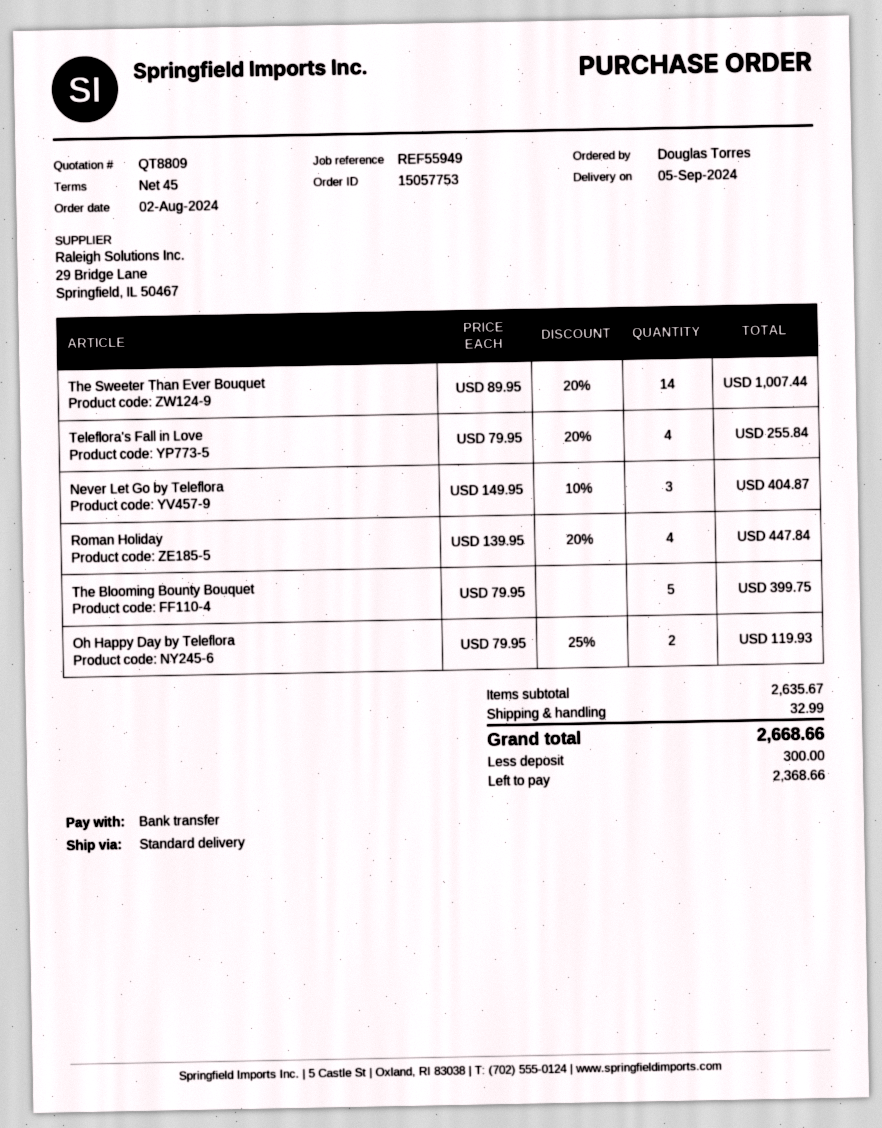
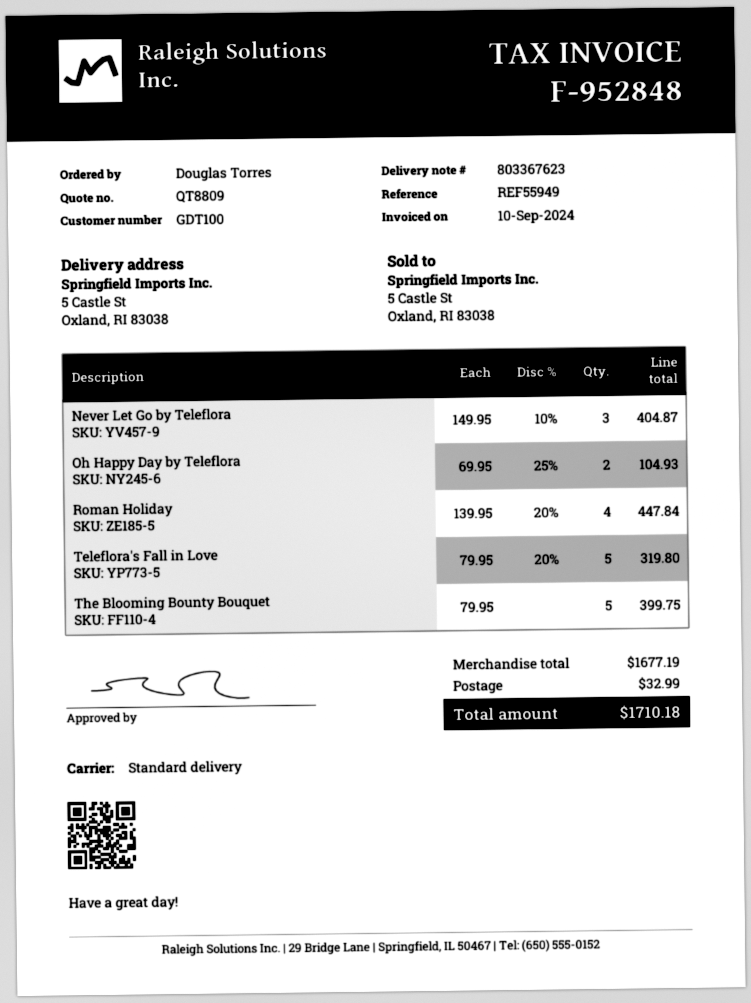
The Sweeter Than Ever Bouquet: 14 x 89.95 - 20% = 1007.44 -> none
Teleflora's Fall in Love: 4 x 79.95 - 20% = 255.84 -> 5 x 79.95 - 20% = 319.80
Oh Happy Day by Teleflora: 2 x 79.95 - 25% = 119.93 -> 2 x 69.95 - 25% = 104.93
subtotal: 2635.67 -> 1677.19
total: 2668.66 -> 1710.18

